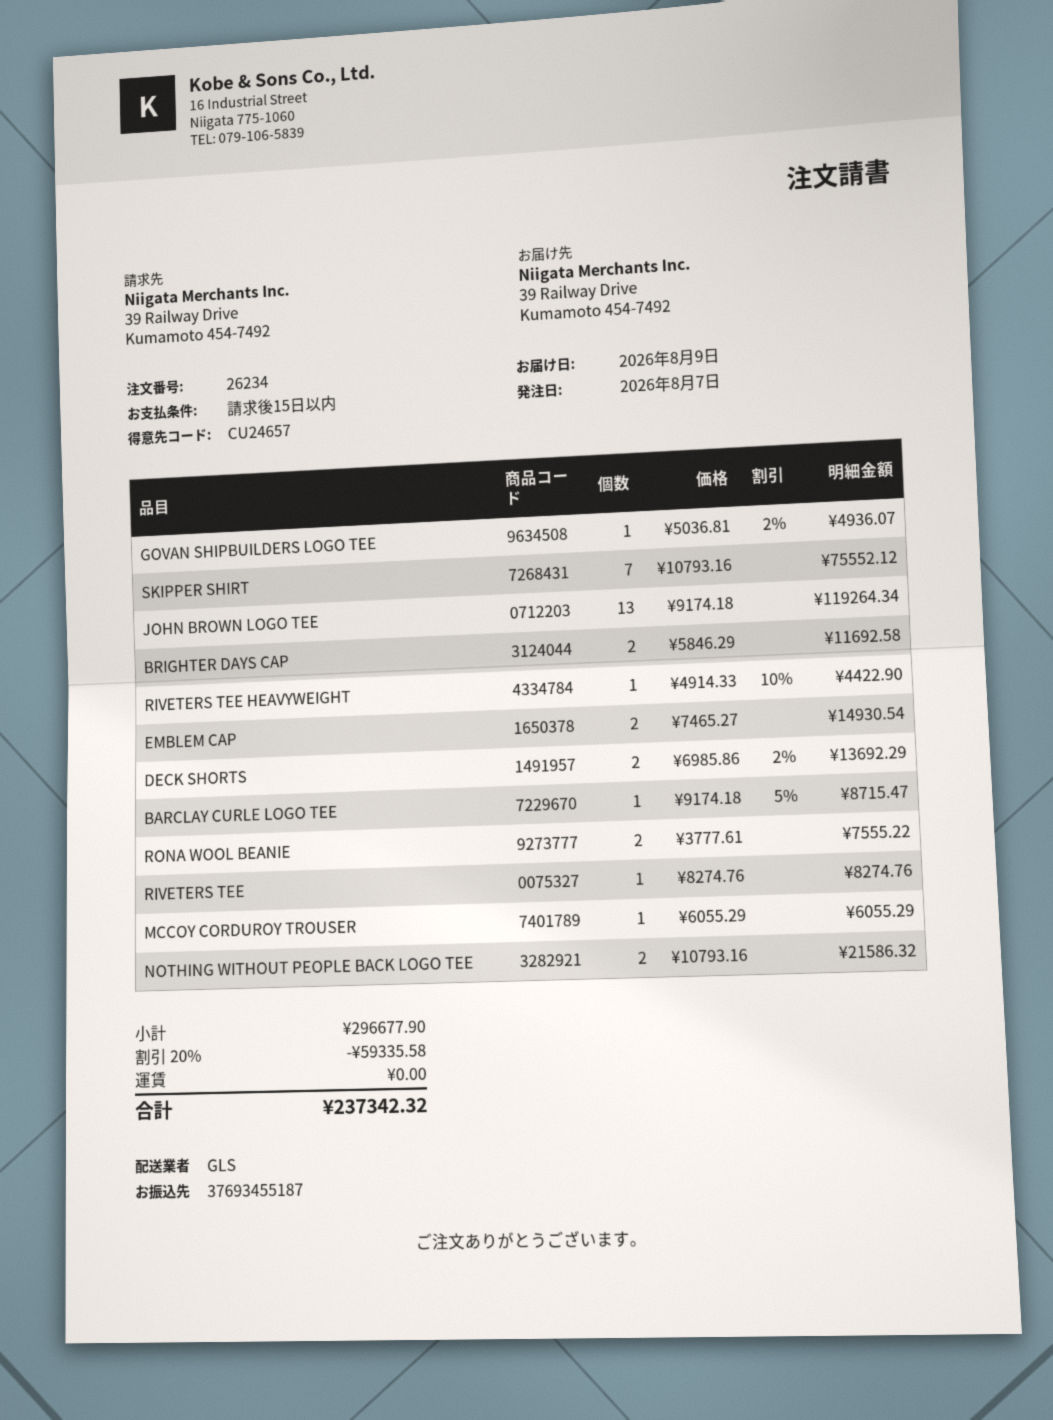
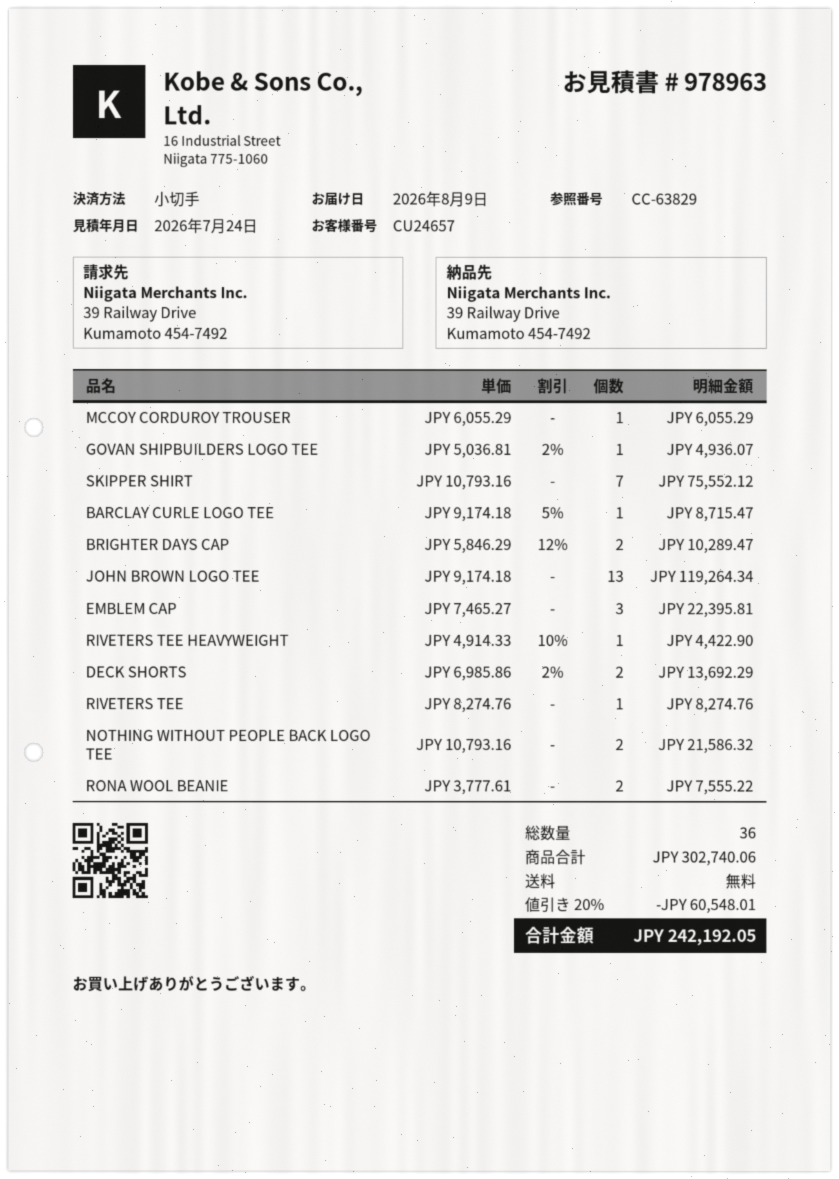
BRIGHTER DAYS CAP: 2 x 5846.29 = 11692.58 -> 2 x 5846.29 - 12% = 10289.47
EMBLEM CAP: 2 x 7465.27 = 14930.54 -> 3 x 7465.27 = 22395.81
subtotal: 296677.90 -> 302740.06
discount: 20% = 59335.58 -> 20% = 60548.01
total: 237342.32 -> 242192.05

